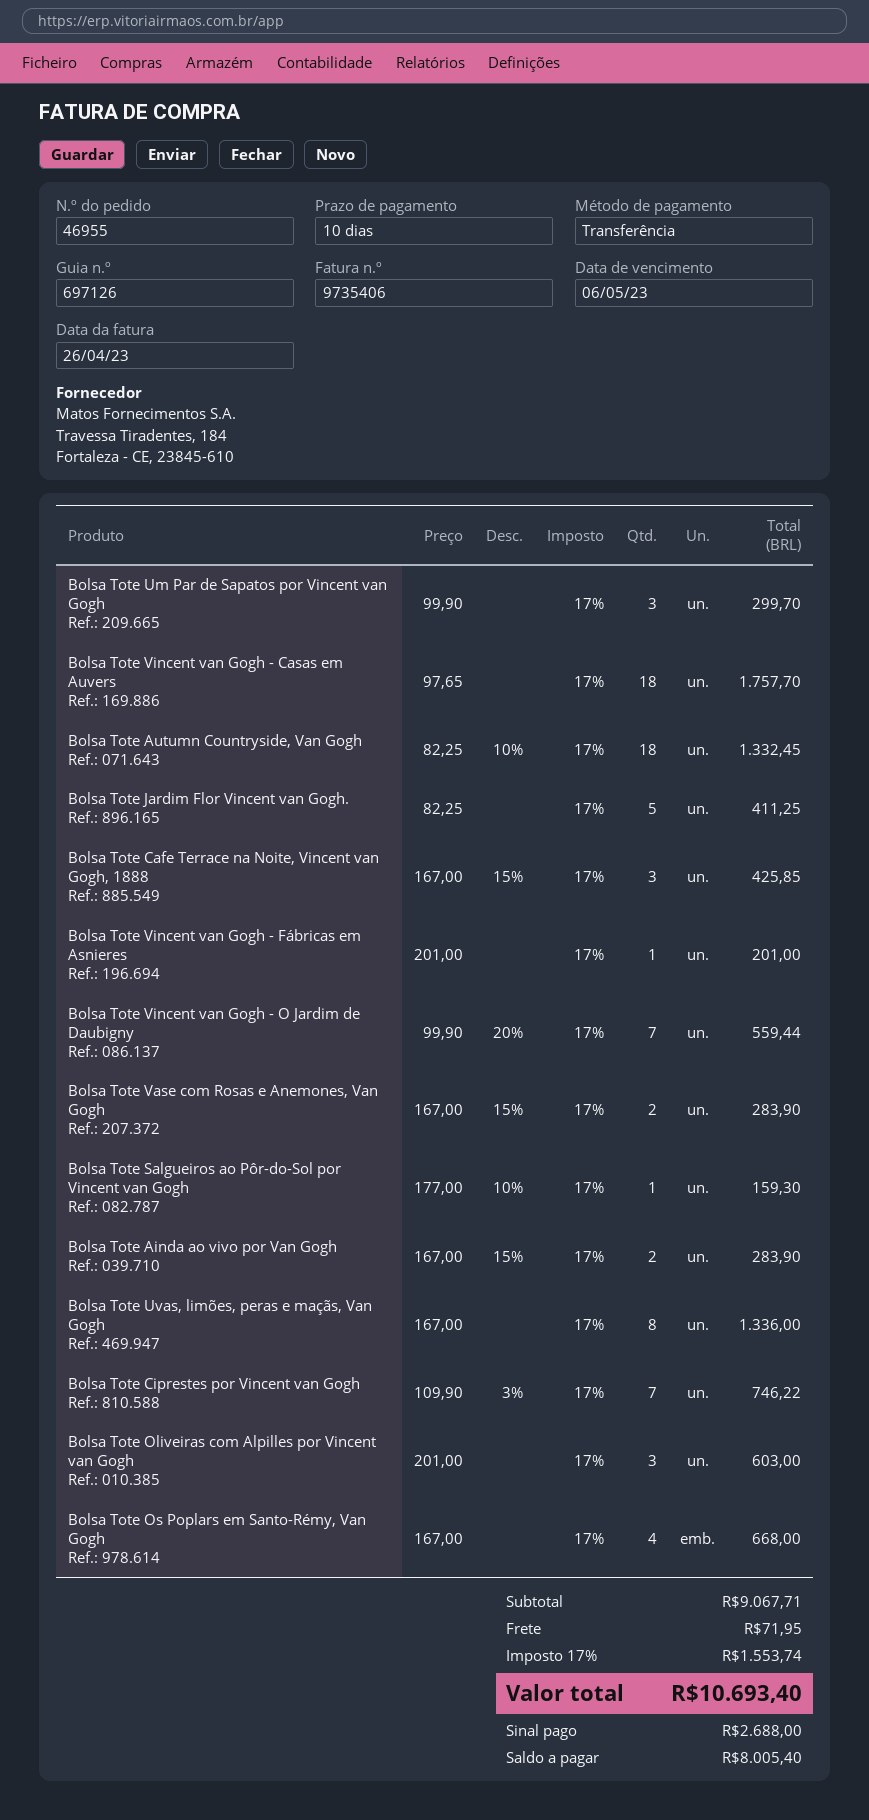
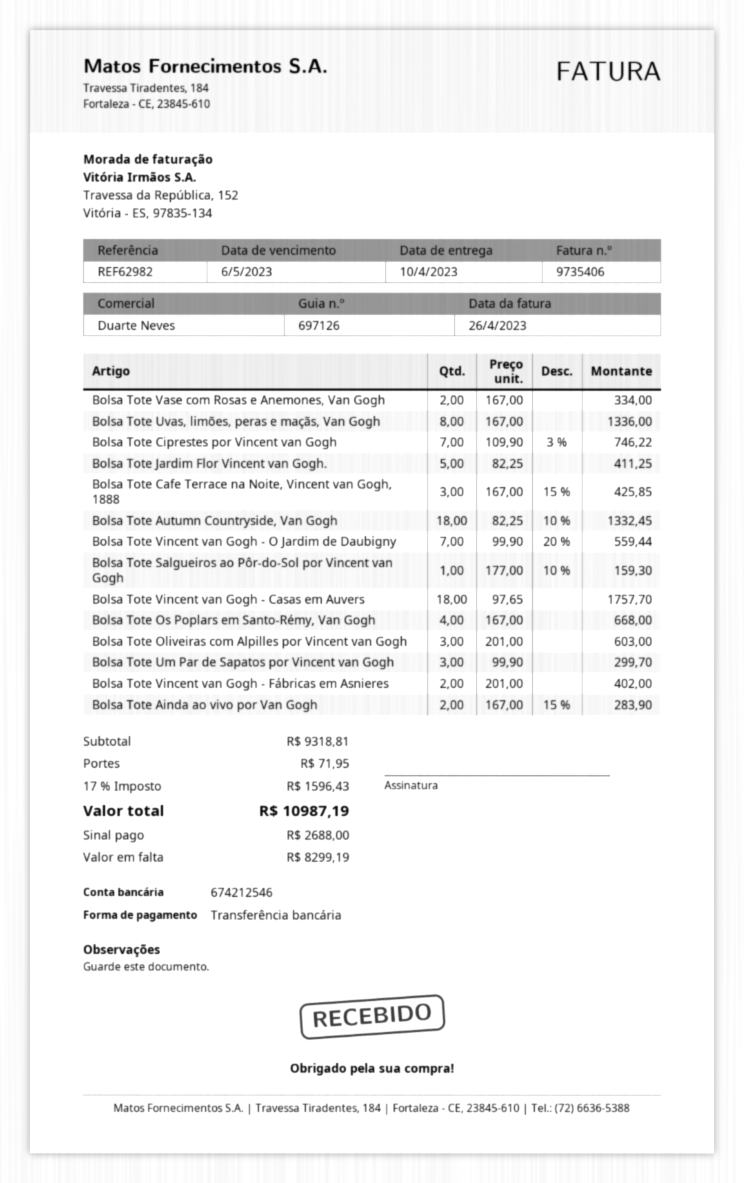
Bolsa Tote Vincent van Gogh - Fábricas em Asnieres: 1 x 201.00 = 201.00 -> 2 x 201.00 = 402.00
Bolsa Tote Vase com Rosas e Anemones, Van Gogh: 2 x 167.00 - 15% = 283.90 -> 2 x 167.00 = 334.00
subtotal: 9067.71 -> 9318.81
tax: 17% = 1553.74 -> 17% = 1596.43
total: 10693.40 -> 10987.19
balance: 8005.40 -> 8299.19

